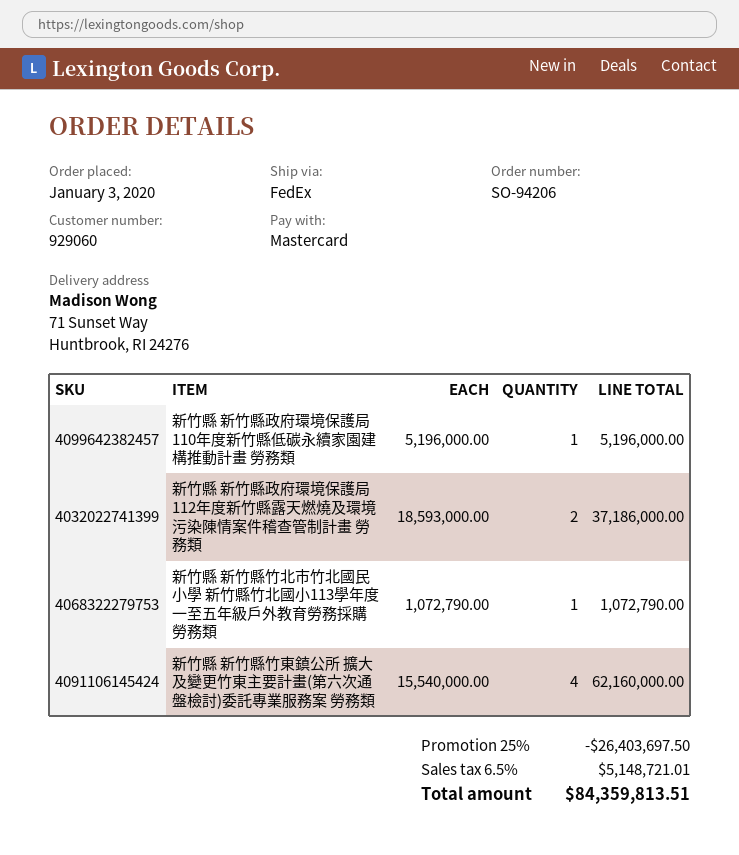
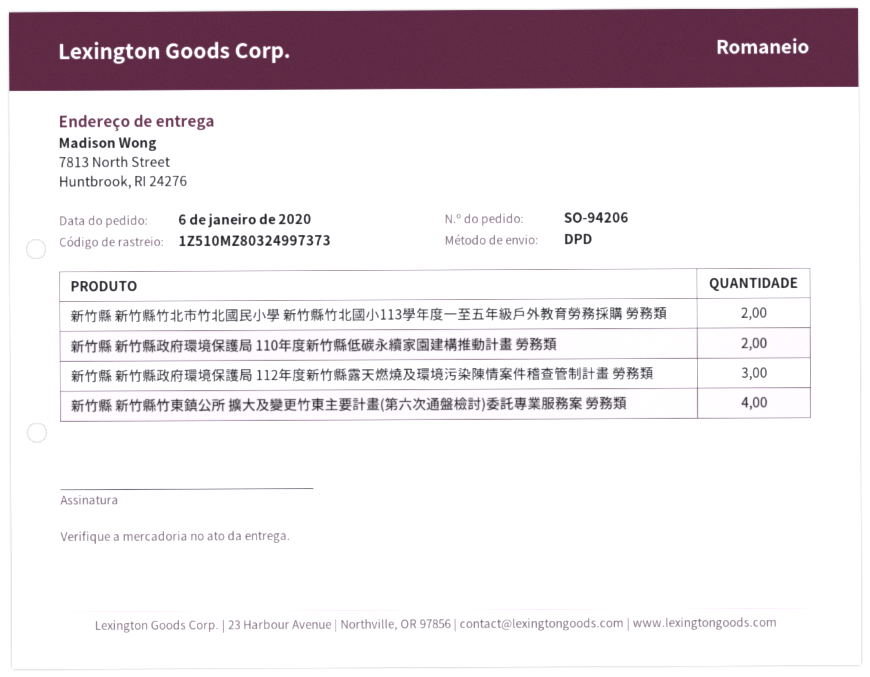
order date: 2020-01-03 -> 2020-01-06
shipping method: FedEx -> DPD
ship to: 71 Sunset Way, Huntbrook, RI 24276 -> 7813 North Street, Huntbrook, RI 24276
新竹縣 新竹縣政府環境保護局 110年度新竹縣低碳永續家園建構推動計畫 勞務類: 1 -> 2
新竹縣 新竹縣政府環境保護局 112年度新竹縣露天燃燒及環境污染陳情案件稽查管制計畫 勞務類: 2 -> 3
新竹縣 新竹縣竹北市竹北國民小學 新竹縣竹北國小113學年度一至五年級戶外教育勞務採購 勞務類: 1 -> 2

